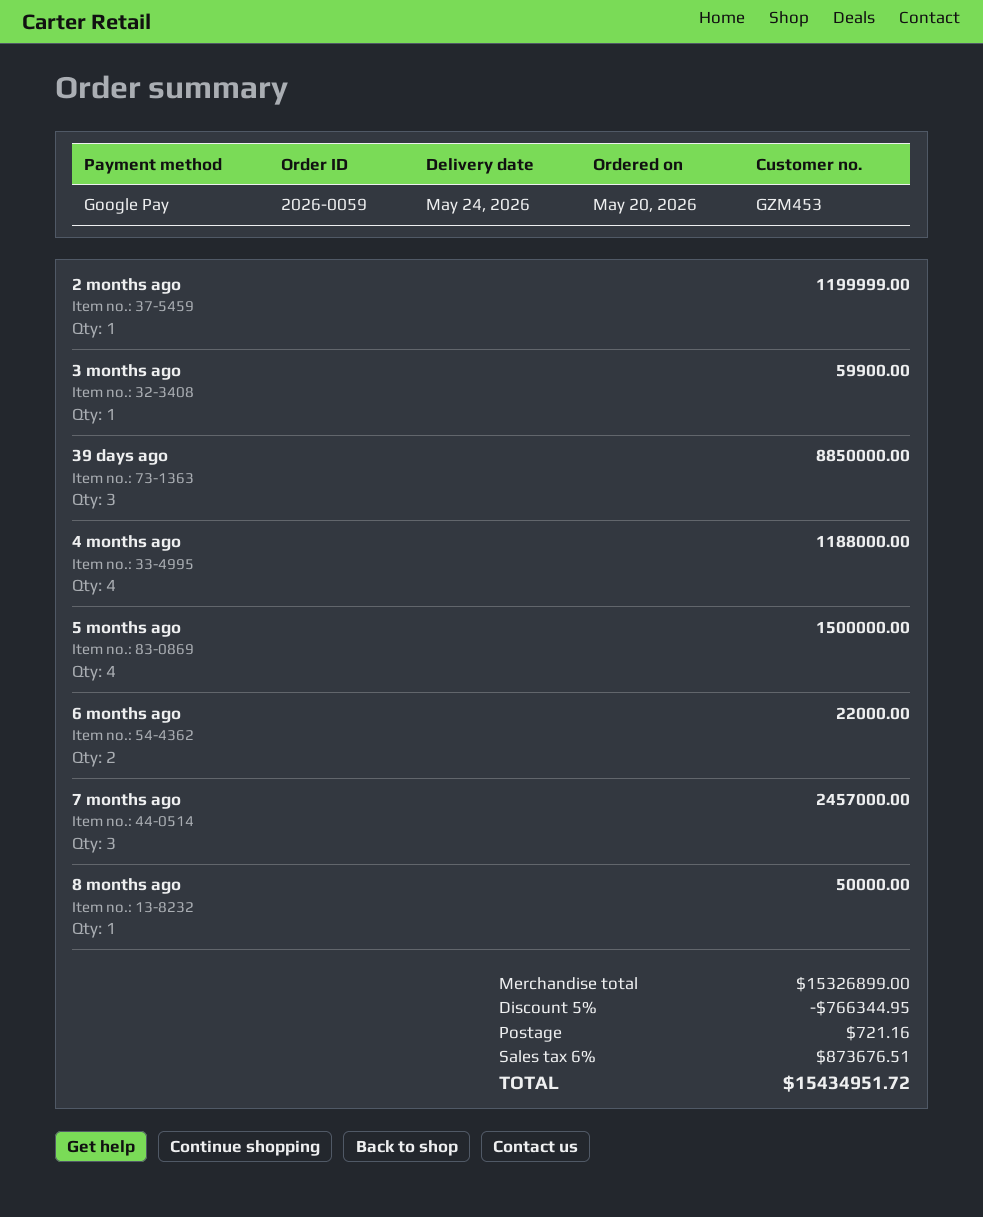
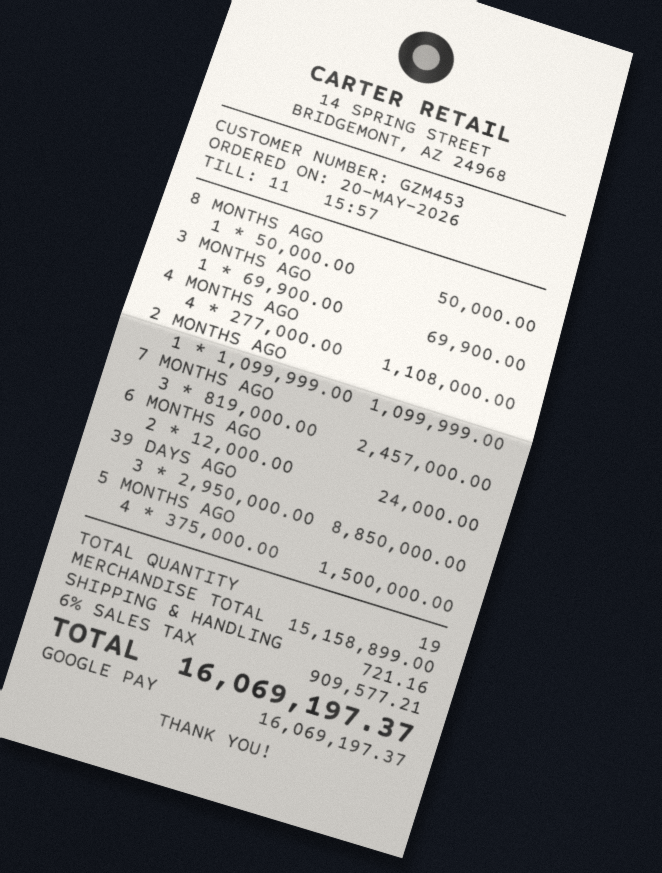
2 months ago: 1 for 1199999.00 -> 1 for 1099999.00
3 months ago: 1 for 59900.00 -> 1 for 69900.00
4 months ago: 4 for 1188000.00 -> 4 for 1108000.00
6 months ago: 2 for 22000.00 -> 2 for 24000.00
subtotal: 15326899.00 -> 15158899.00
discount: 5% = 766344.95 -> none
tax: 6% = 873676.51 -> 6% = 909577.21
total: 15434951.72 -> 16069197.37

